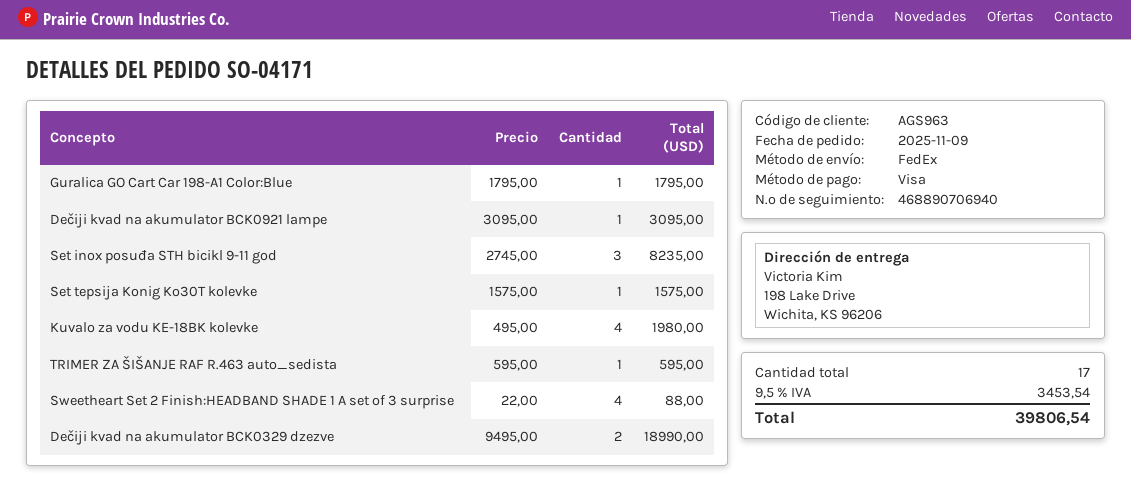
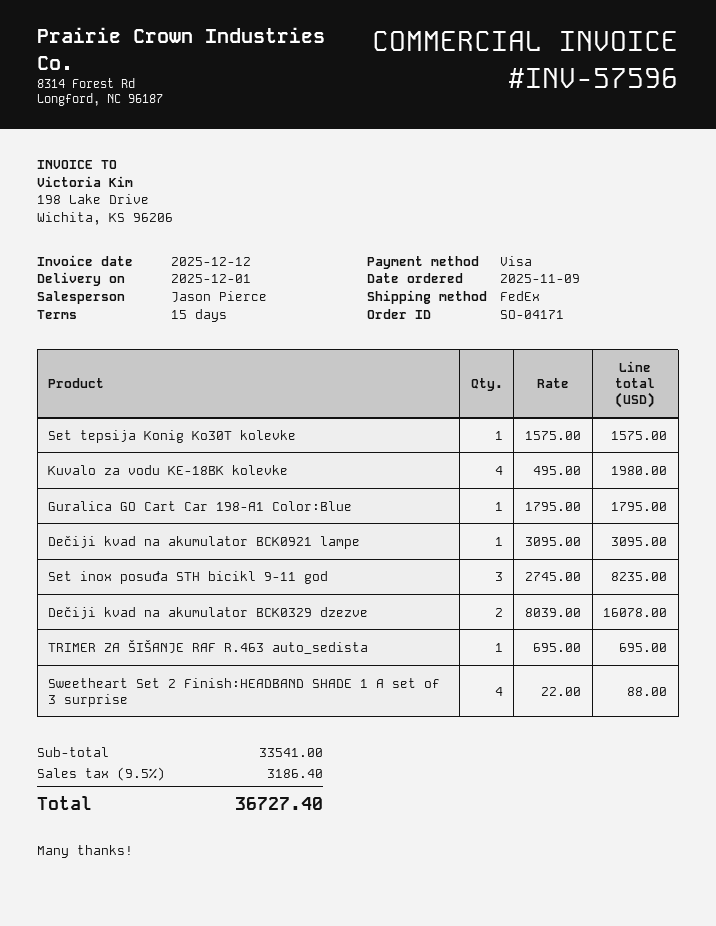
TRIMER ZA ŠIŠANJE RAF R.463 auto_sedista: 1 x 595.00 = 595.00 -> 1 x 695.00 = 695.00
Dečiji kvad na akumulator BCK0329 dzezve: 2 x 9495.00 = 18990.00 -> 2 x 8039.00 = 16078.00
tax: 9.5% = 3453.54 -> 9.5% = 3186.40
total: 39806.54 -> 36727.40

